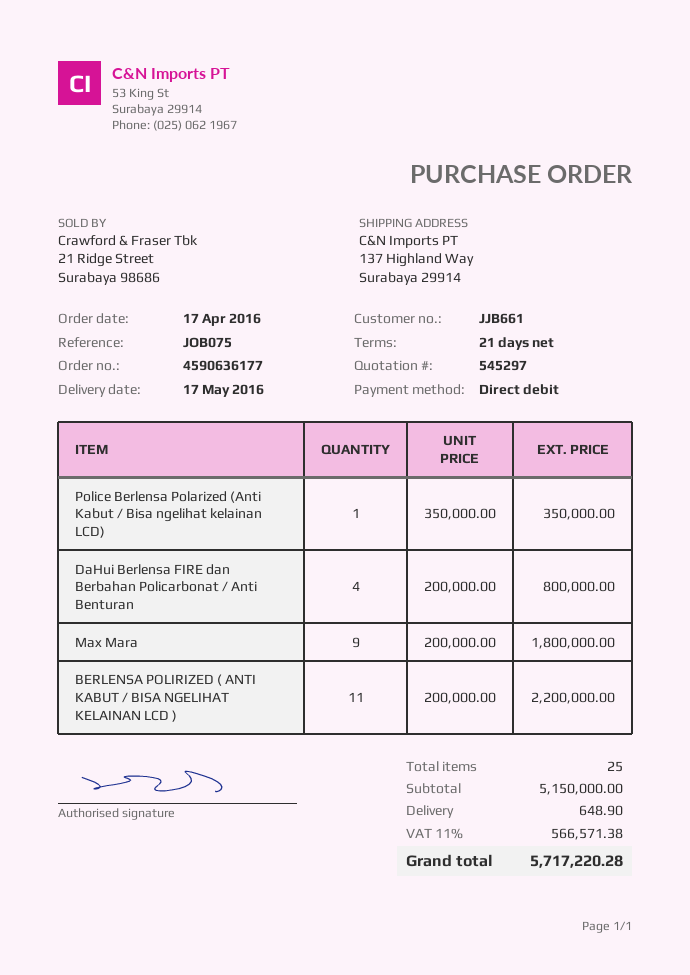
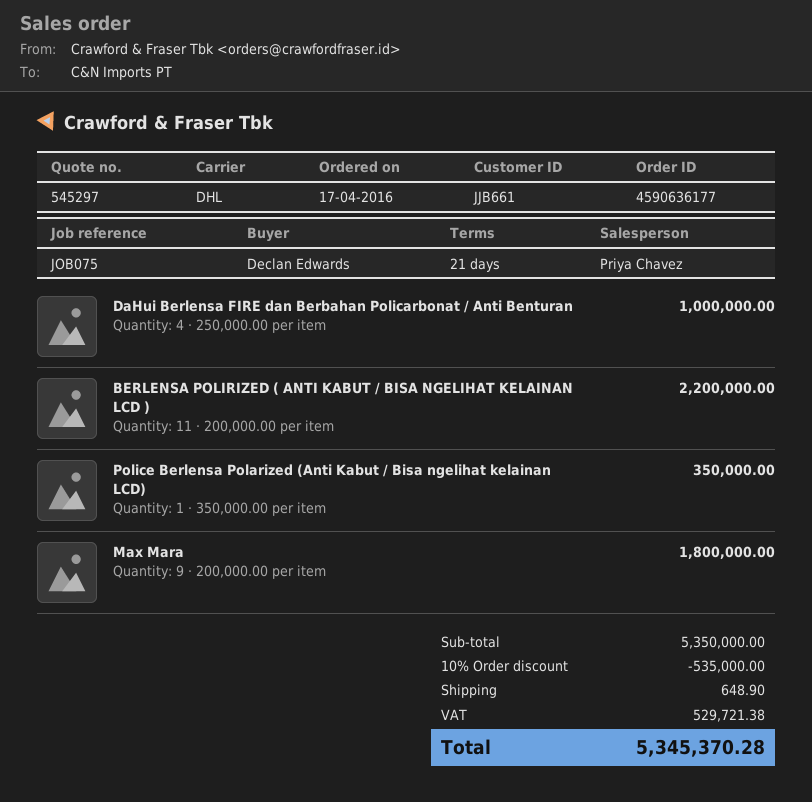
DaHui Berlensa FIRE dan Berbahan Policarbonat / Anti Benturan: 4 x 200000.00 = 800000.00 -> 4 x 250000.00 = 1000000.00
subtotal: 5150000.00 -> 5350000.00
discount: none -> 10% = 535000.00
tax: 566571.38 -> 529721.38
total: 5717220.28 -> 5345370.28

